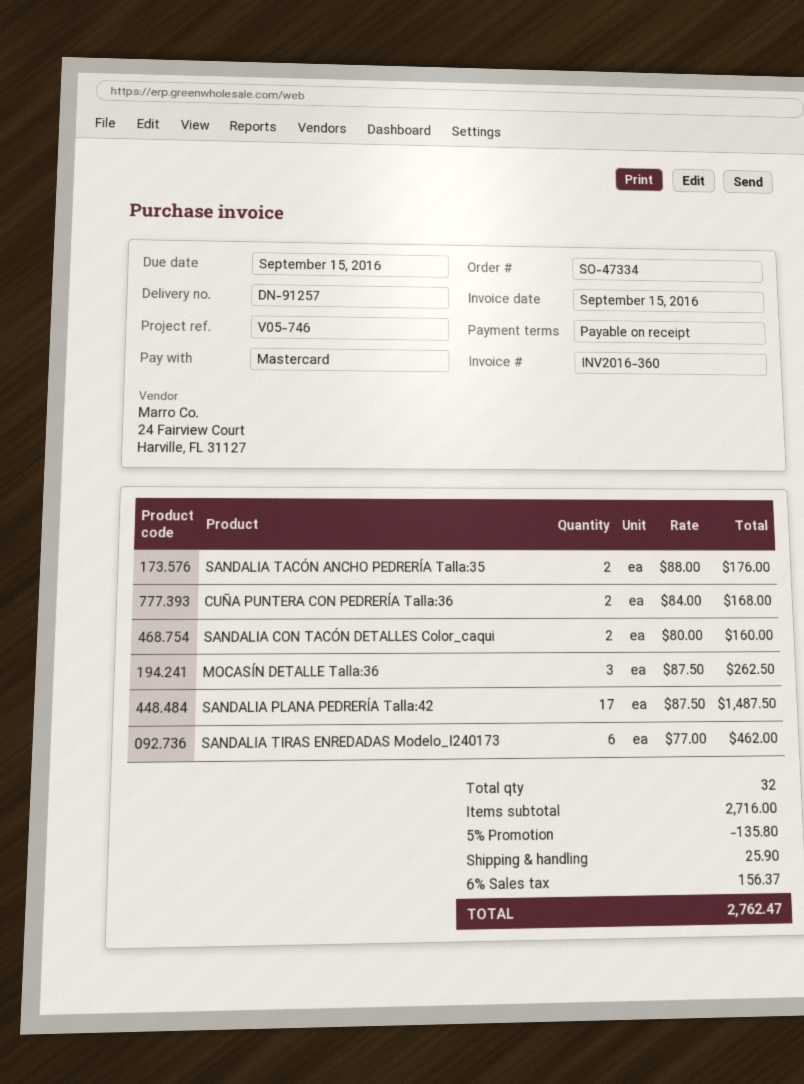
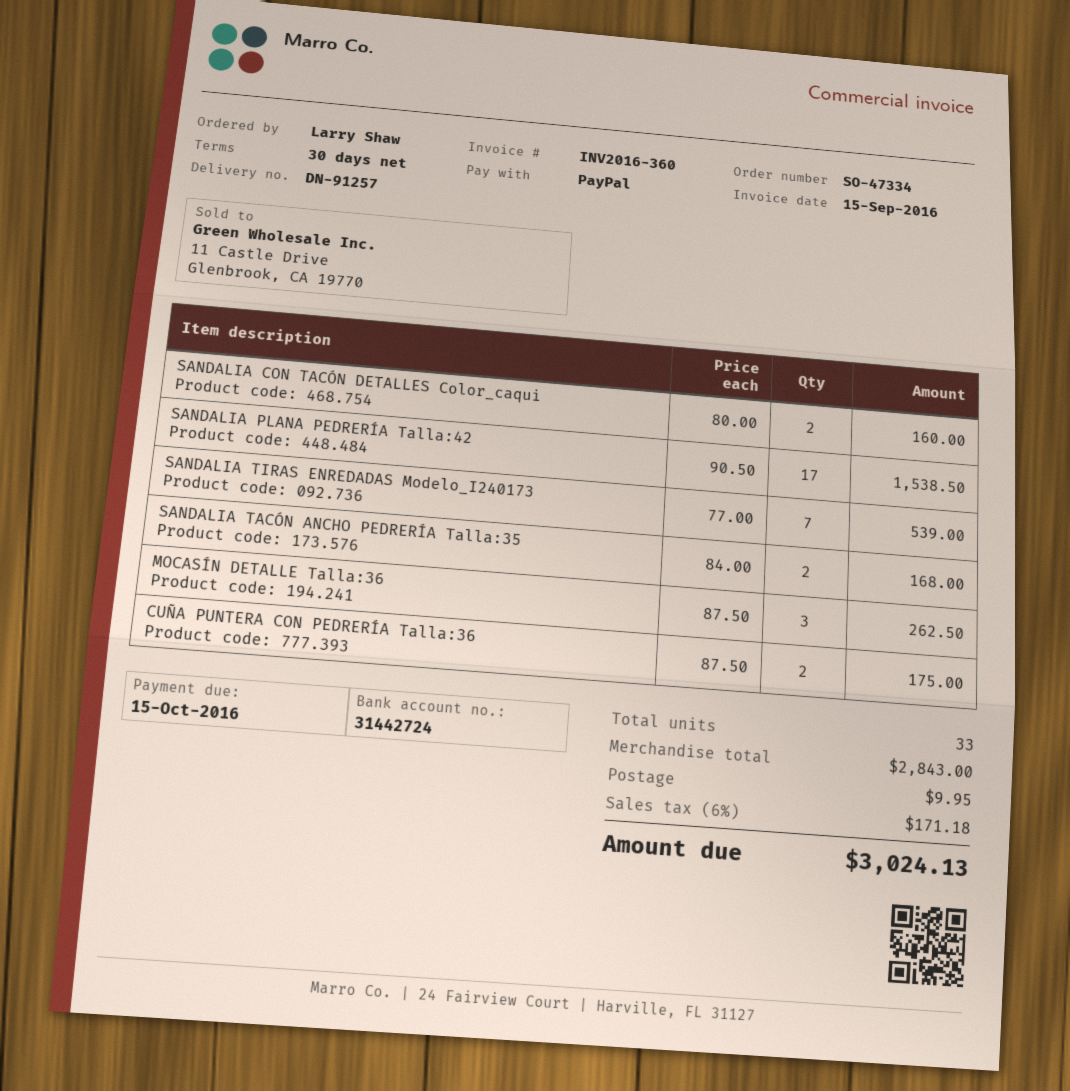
payment terms: on receipt -> 30 days
due date: 2016-09-15 -> 2016-10-15
payment method: Mastercard -> PayPal
SANDALIA TACÓN ANCHO PEDRERÍA Talla:35: 2 x 88.00 = 176.00 -> 2 x 84.00 = 168.00
CUÑA PUNTERA CON PEDRERÍA Talla:36: 2 x 84.00 = 168.00 -> 2 x 87.50 = 175.00
SANDALIA PLANA PEDRERÍA Talla:42: 17 x 87.50 = 1487.50 -> 17 x 90.50 = 1538.50
SANDALIA TIRAS ENREDADAS Modelo_I240173: 6 x 77.00 = 462.00 -> 7 x 77.00 = 539.00
total quantity: 32 -> 33
subtotal: 2716.00 -> 2843.00
discount: 5% = 135.80 -> none
shipping: 25.90 -> 9.95
tax: 6% = 156.37 -> 6% = 171.18
total: 2762.47 -> 3024.13

